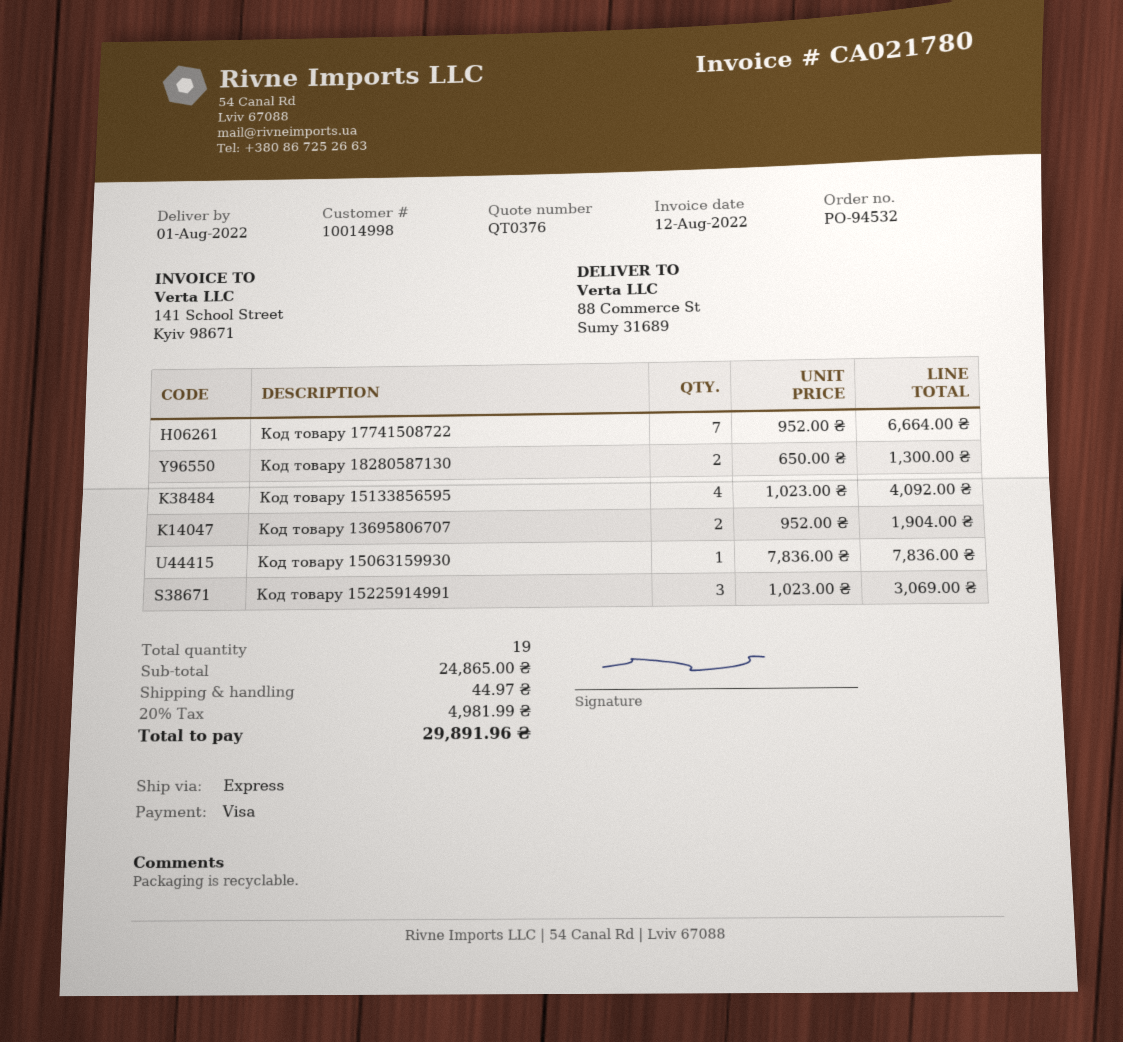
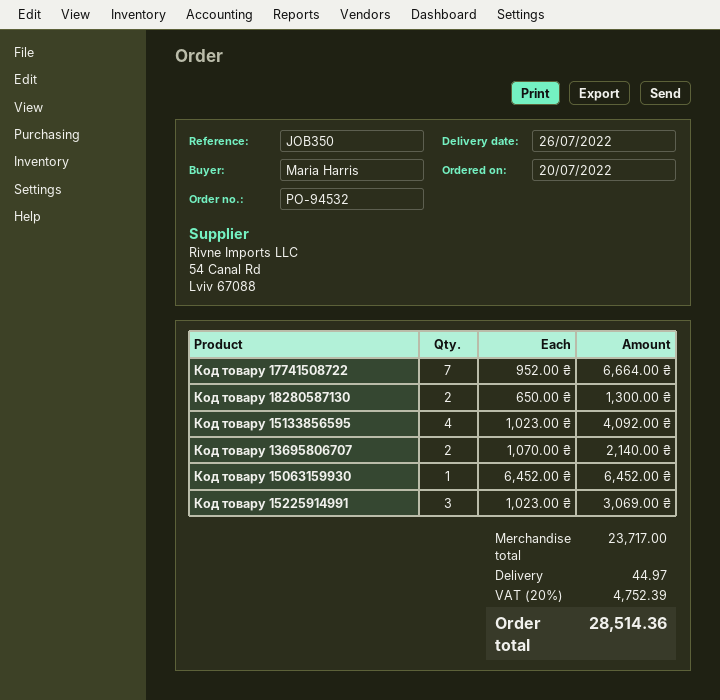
delivery date: 2022-08-01 -> 2022-07-26
Код товару 13695806707: 2 x 952.00 = 1904.00 -> 2 x 1070.00 = 2140.00
Код товару 15063159930: 1 x 7836.00 = 7836.00 -> 1 x 6452.00 = 6452.00
subtotal: 24865.00 -> 23717.00
tax: 20% = 4981.99 -> 20% = 4752.39
total: 29891.96 -> 28514.36

